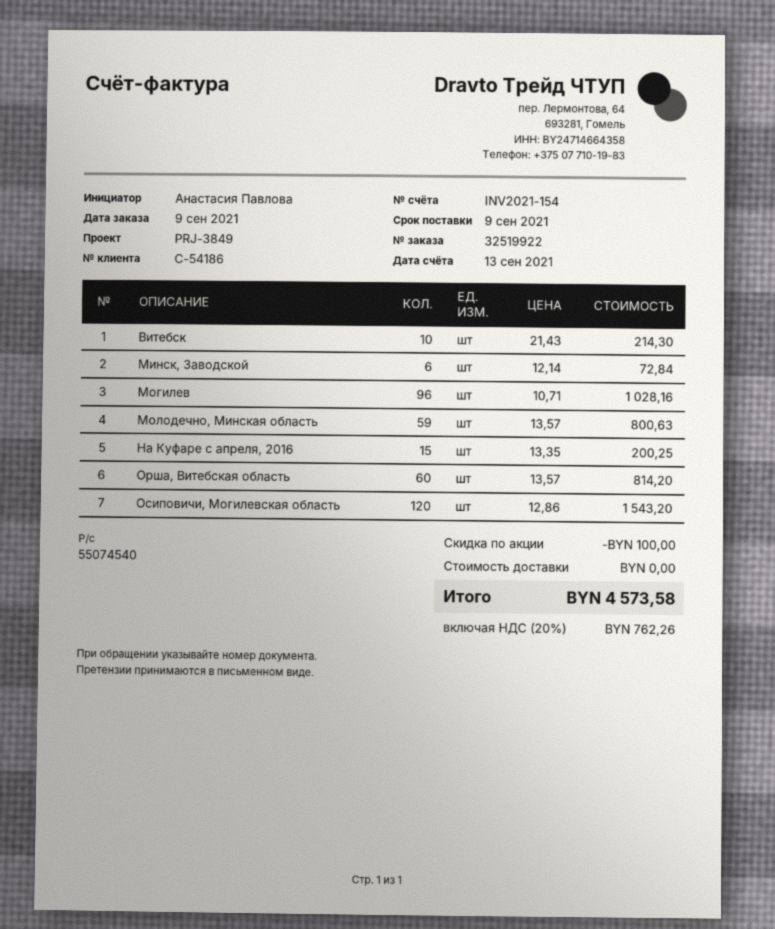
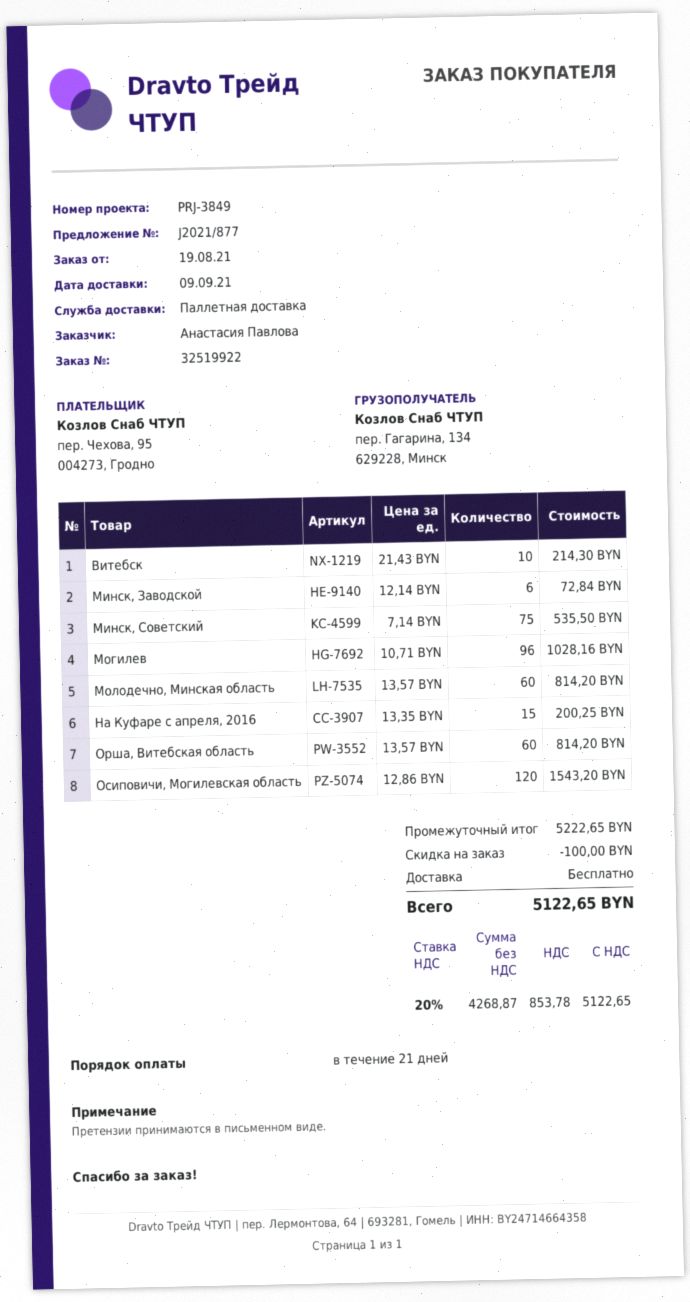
order date: 2021-09-09 -> 2021-08-19
Молодечно, Минская область: 59 x 13.57 = 800.63 -> 60 x 13.57 = 814.20
Минск, Советский: none -> 75 x 7.14 = 535.50
tax: 20% = 762.26 -> 20% = 853.78
total: 4573.58 -> 5122.65

